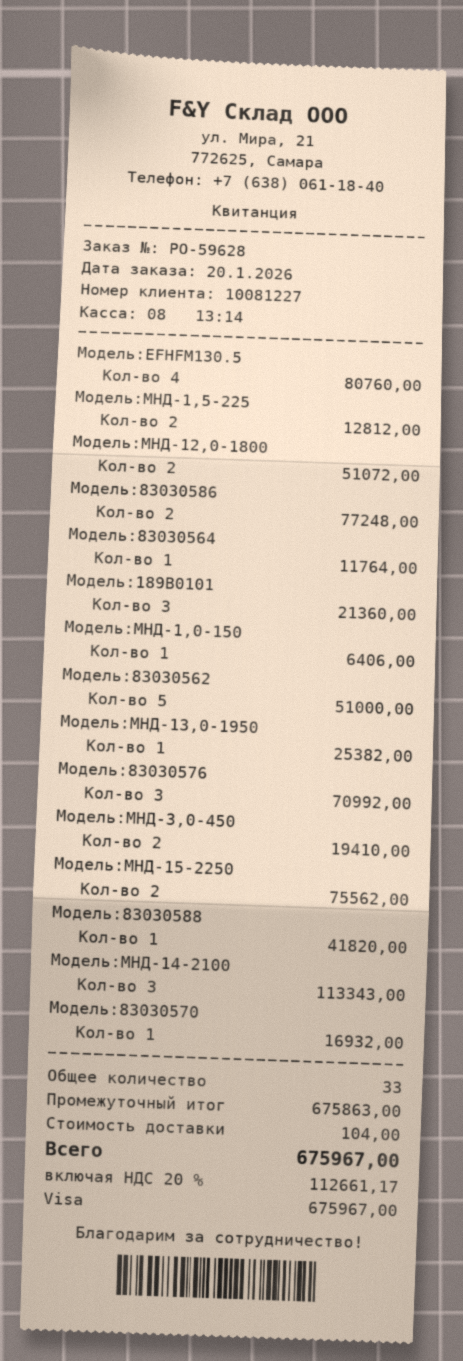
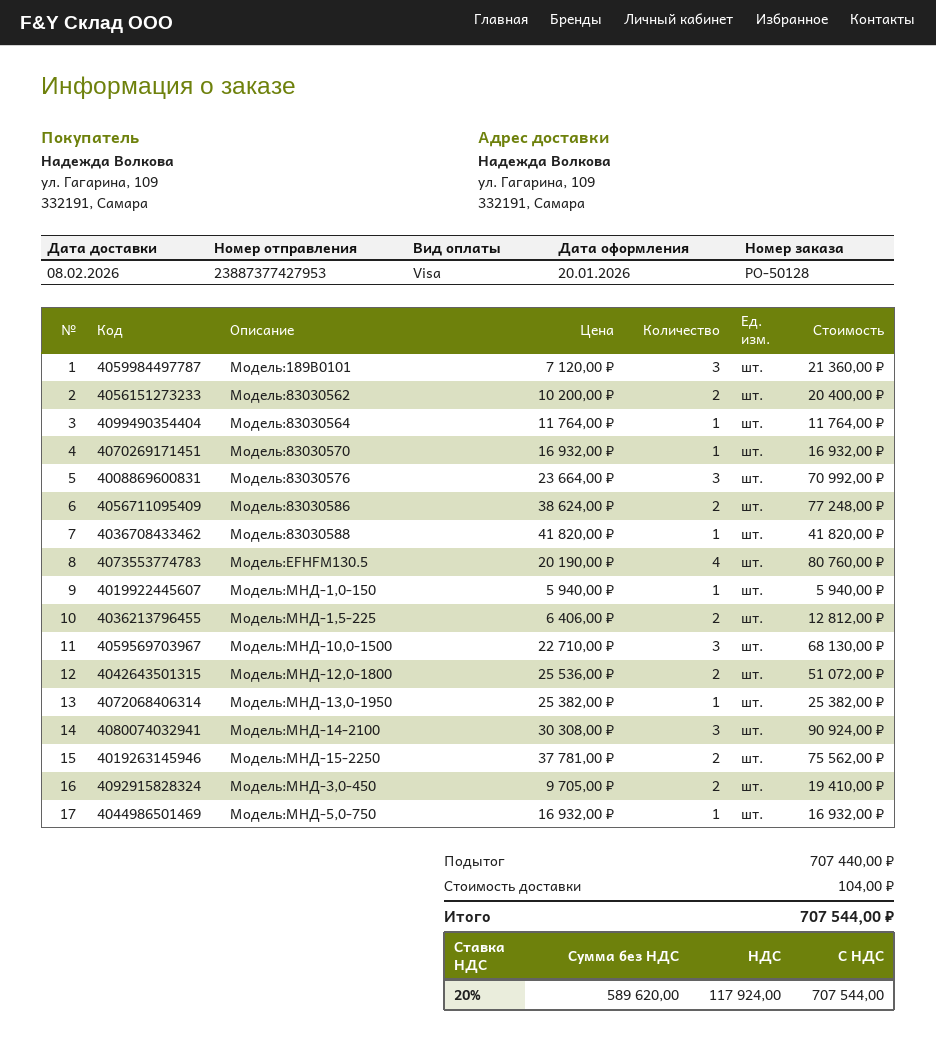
order number: PO-59628 -> PO-50128
Модель:МНД-1,0-150: 1 for 6406.00 -> 1 for 5940.00
Модель:83030562: 5 for 51000.00 -> 2 for 20400.00
Модель:МНД-14-2100: 3 for 113343.00 -> 3 for 90924.00
Модель:МНД-10,0-1500: none -> 3 for 68130.00
Модель:МНД-5,0-750: none -> 1 for 16932.00
subtotal: 675863.00 -> 707440.00
tax: 20% = 112661.17 -> 20% = 117924.00
total: 675967.00 -> 707544.00

